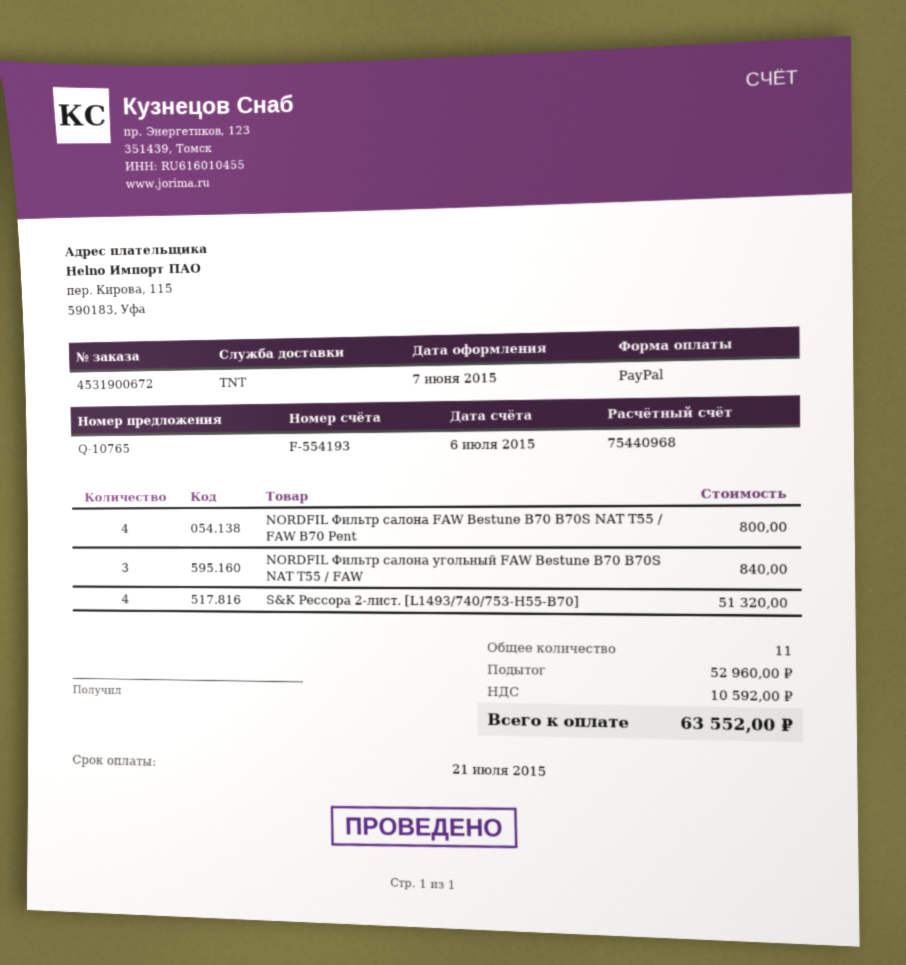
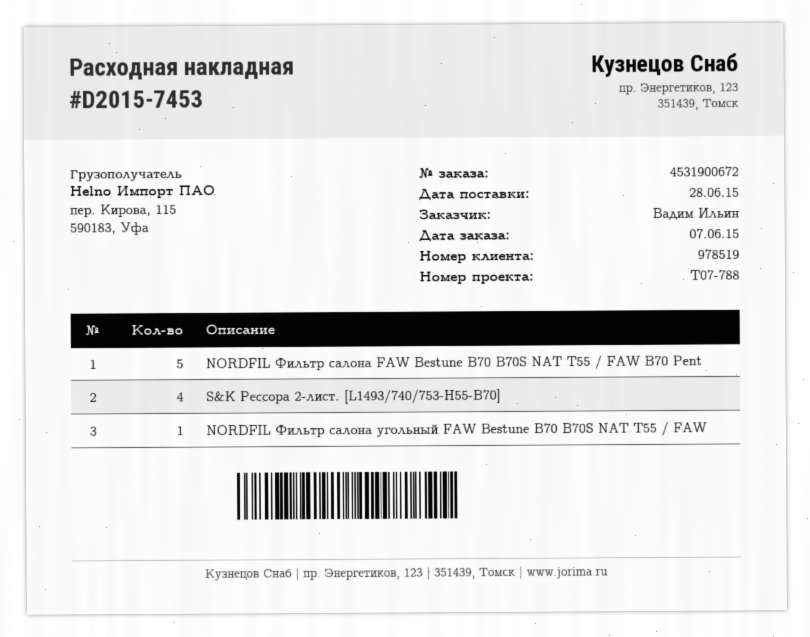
NORDFIL Фильтр салона FAW Bestune B70 B70S NAT T55 / FAW B70 Pent: 4 -> 5
NORDFIL Фильтр салона угольный FAW Bestune B70 B70S NAT T55 / FAW: 3 -> 1

